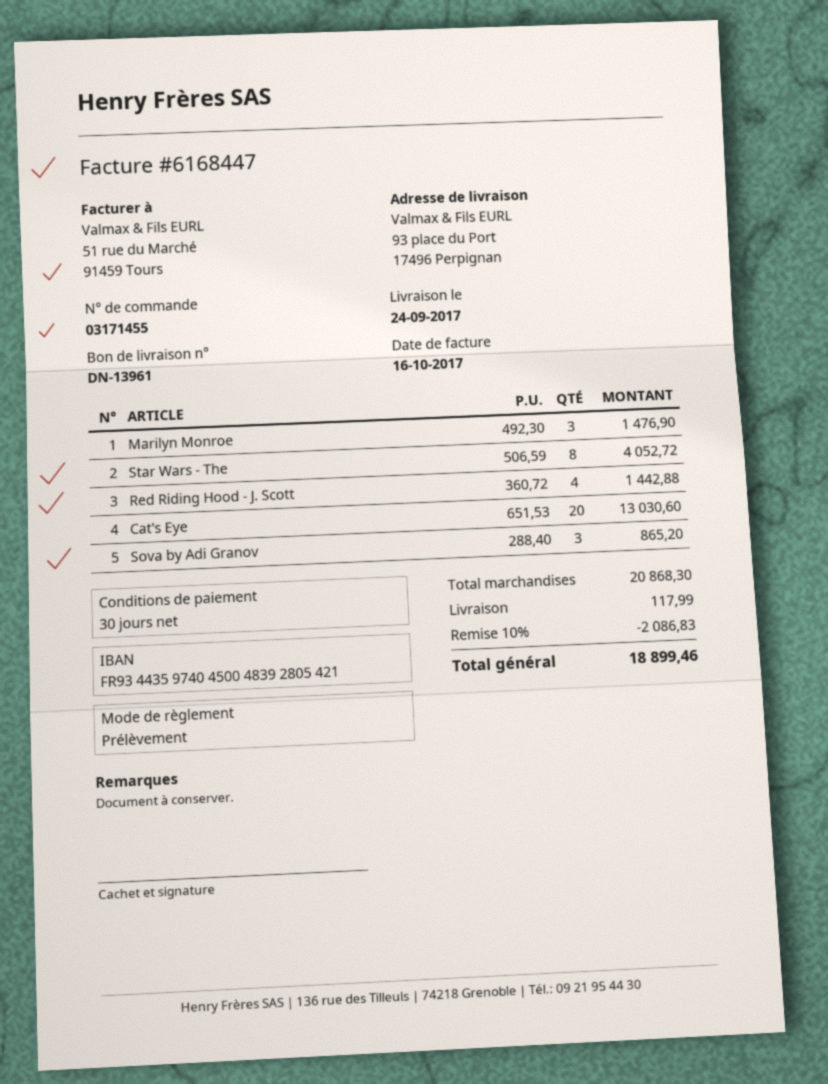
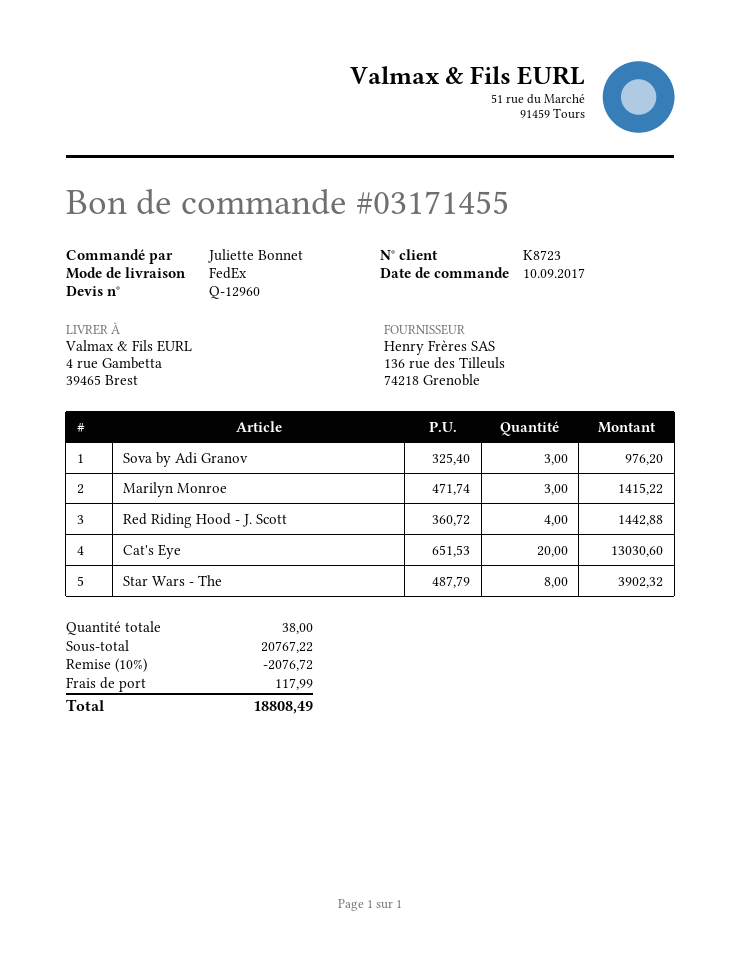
ship to: 93 place du Port, 17496 Perpignan -> 4 rue Gambetta, 39465 Brest
Marilyn Monroe: 3 x 492.30 = 1476.90 -> 3 x 471.74 = 1415.22
Star Wars - The: 8 x 506.59 = 4052.72 -> 8 x 487.79 = 3902.32
Sova by Adi Granov: 3 x 288.40 = 865.20 -> 3 x 325.40 = 976.20
subtotal: 20868.30 -> 20767.22
discount: 10% = 2086.83 -> 10% = 2076.72
total: 18899.46 -> 18808.49

